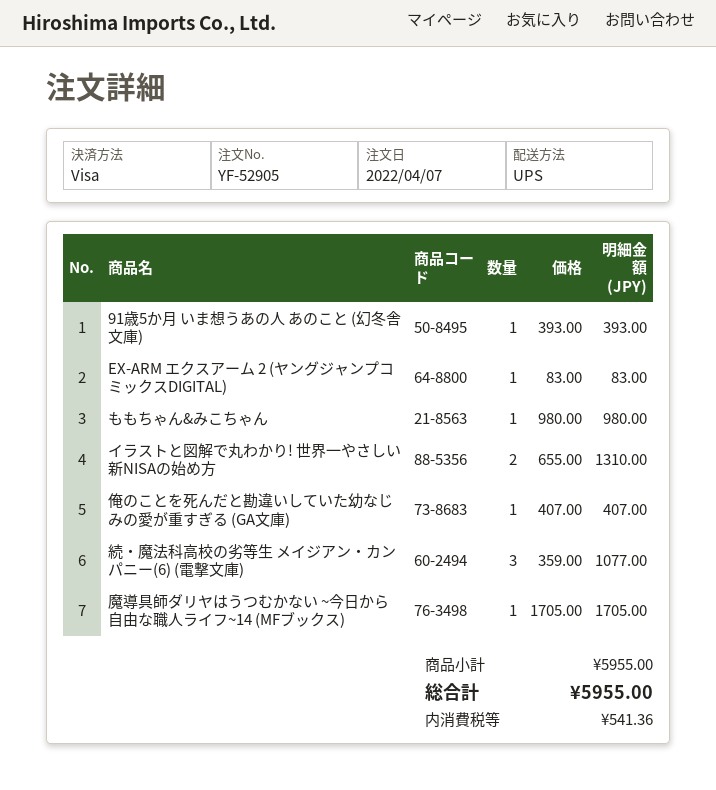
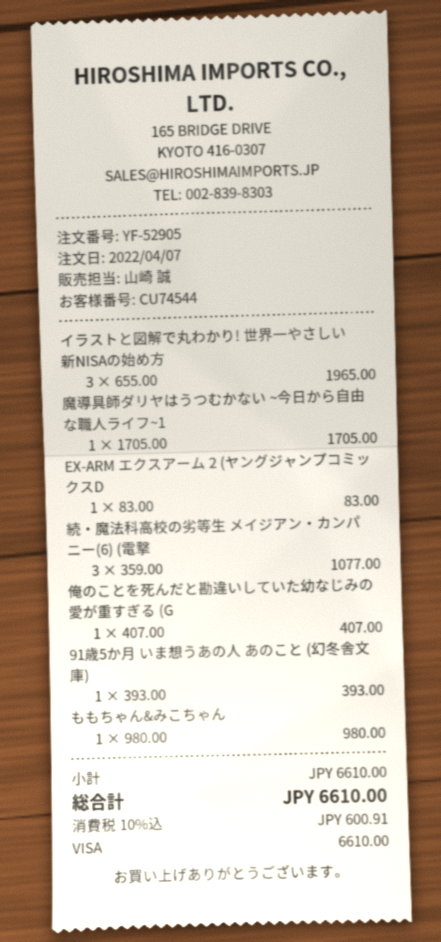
イラストと図解で丸わかり! 世界一やさしい新NISAの始め方: 2 x 655.00 = 1310.00 -> 3 x 655.00 = 1965.00
subtotal: 5955.00 -> 6610.00
tax: 541.36 -> 600.91
total: 5955.00 -> 6610.00

